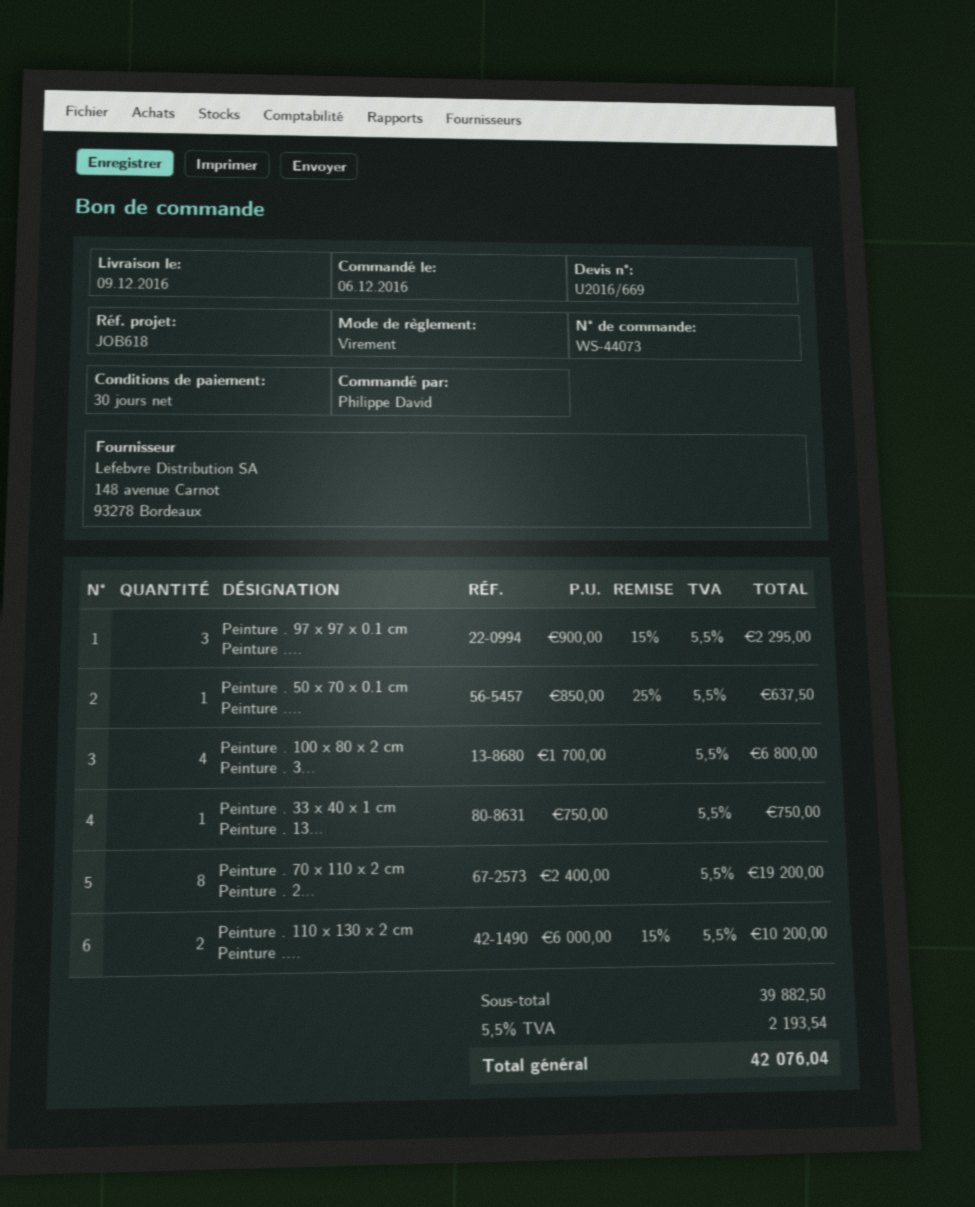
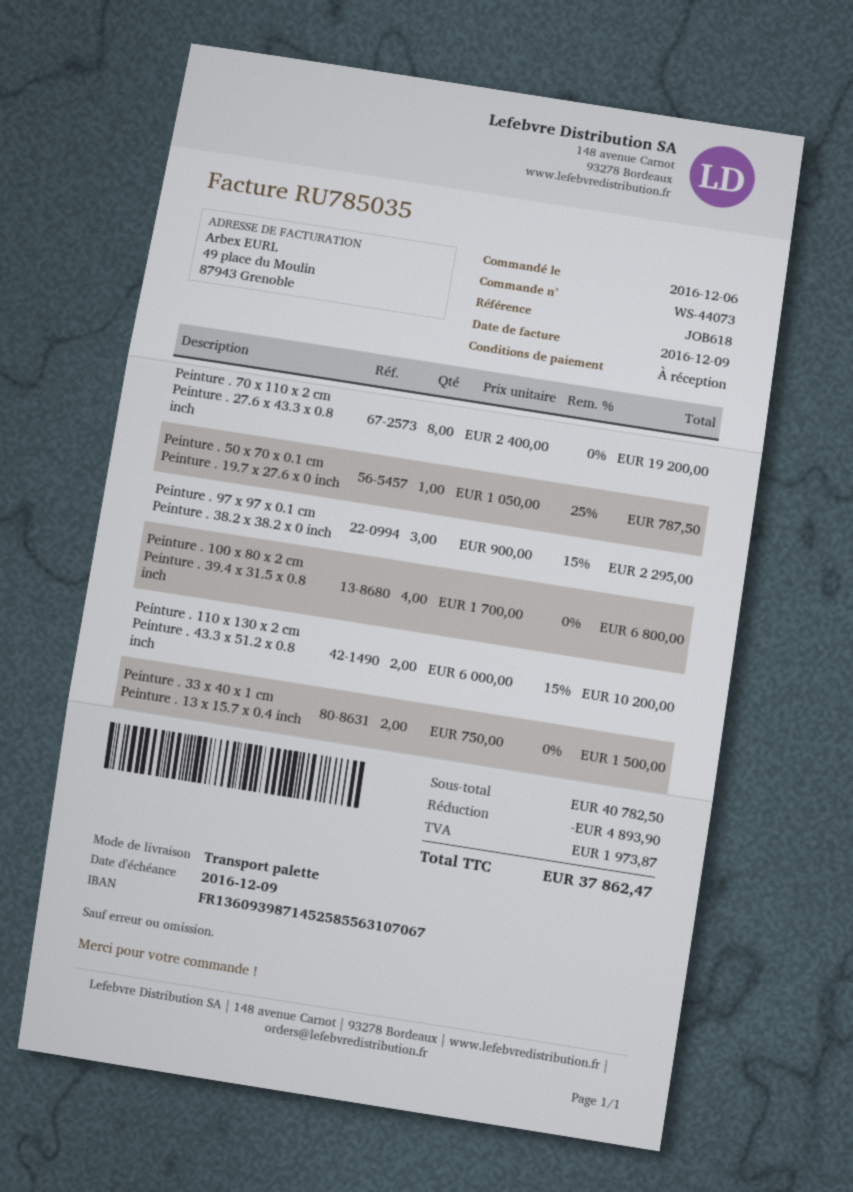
payment terms: 30 days -> on receipt
Peinture . 50 x 70 x 0.1 cm Peinture ....: 1 x 850.00 - 25% = 637.50 -> 1 x 1050.00 - 25% = 787.50
Peinture . 33 x 40 x 1 cm Peinture . 13...: 1 x 750.00 = 750.00 -> 2 x 750.00 = 1500.00
subtotal: 39882.50 -> 40782.50
discount: none -> 4893.90
tax: 2193.54 -> 1973.87
total: 42076.04 -> 37862.47

